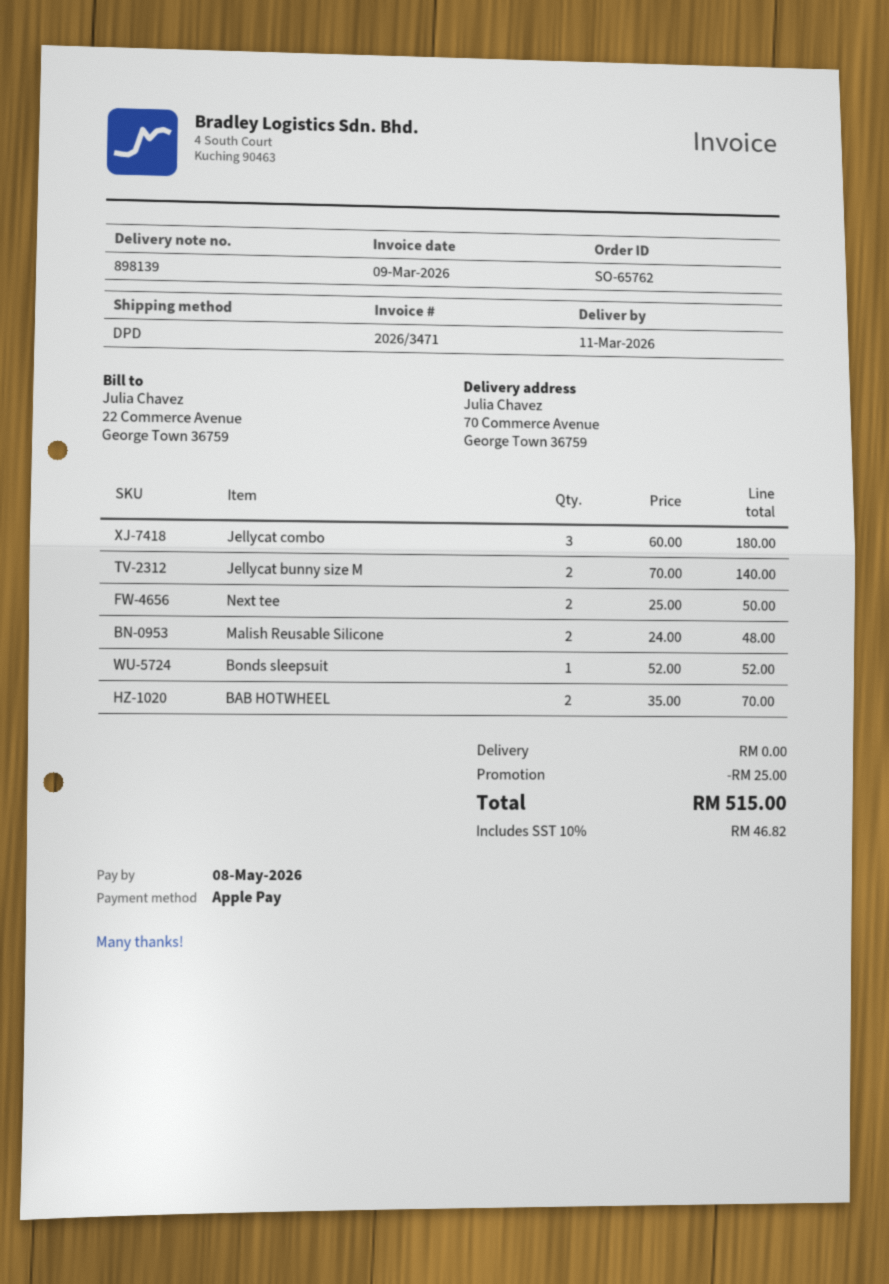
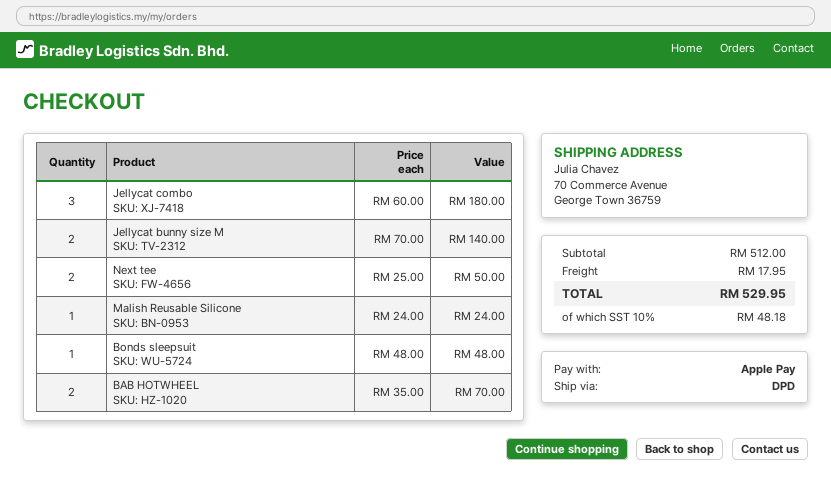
Malish Reusable Silicone: 2 x 24.00 = 48.00 -> 1 x 24.00 = 24.00
Bonds sleepsuit: 1 x 52.00 = 52.00 -> 1 x 48.00 = 48.00
discount: 25.00 -> none
shipping: 0.00 -> 17.95
tax: 10% = 46.82 -> 10% = 48.18
total: 515.00 -> 529.95

